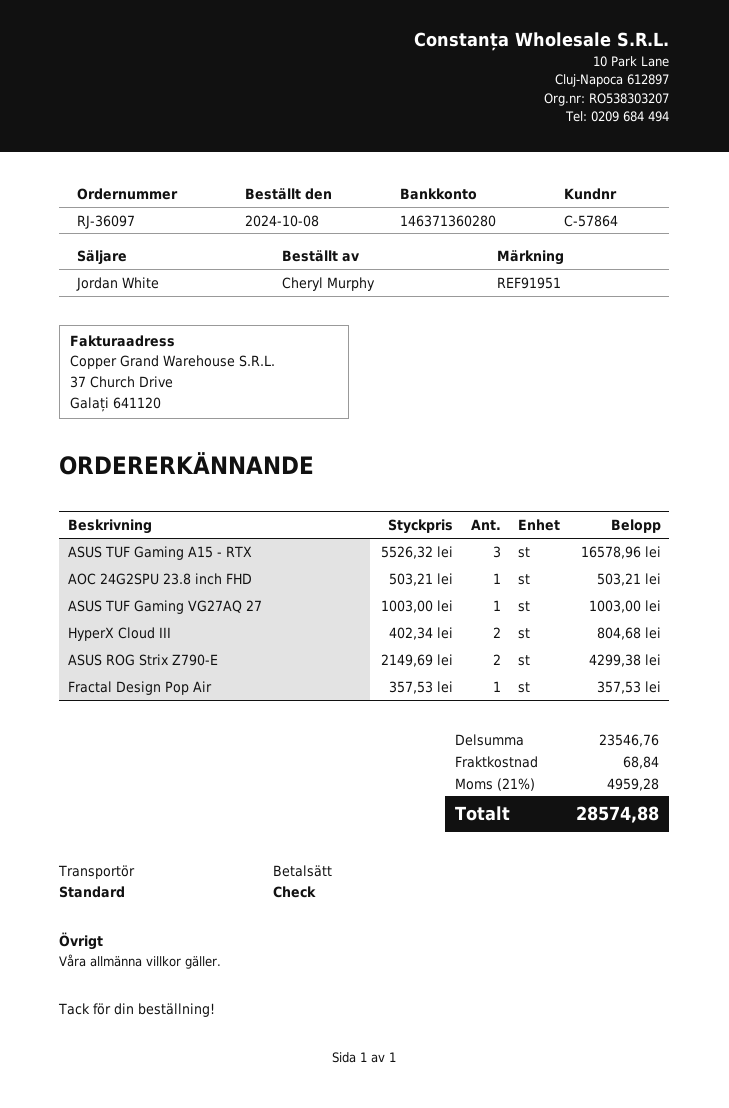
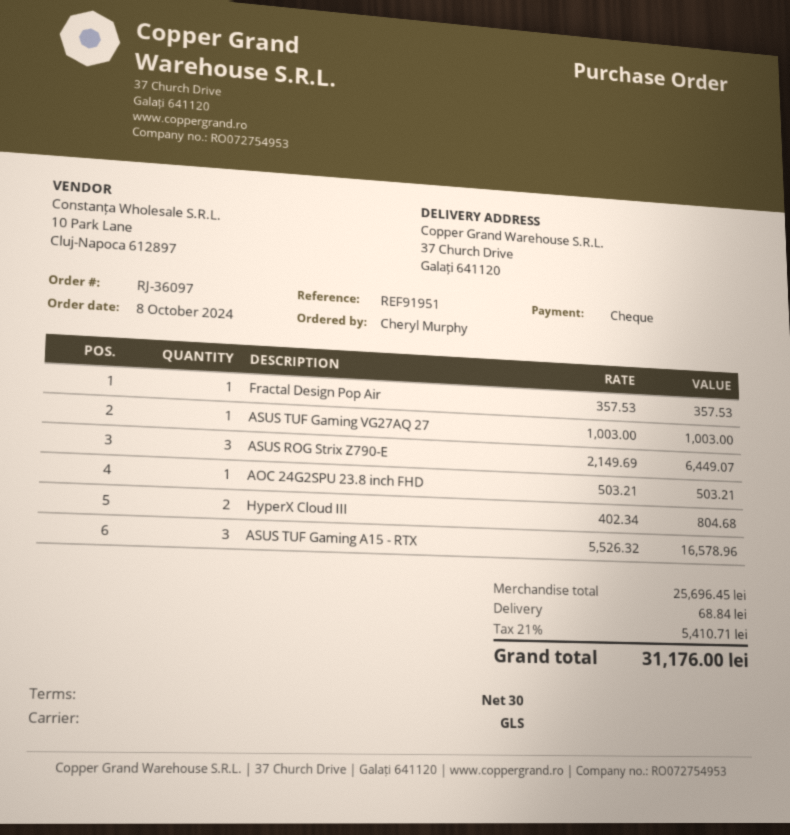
shipping method: standard -> GLS
ASUS ROG Strix Z790-E: 2 x 2149.69 = 4299.38 -> 3 x 2149.69 = 6449.07
subtotal: 23546.76 -> 25696.45
tax: 21% = 4959.28 -> 21% = 5410.71
total: 28574.88 -> 31176.00

